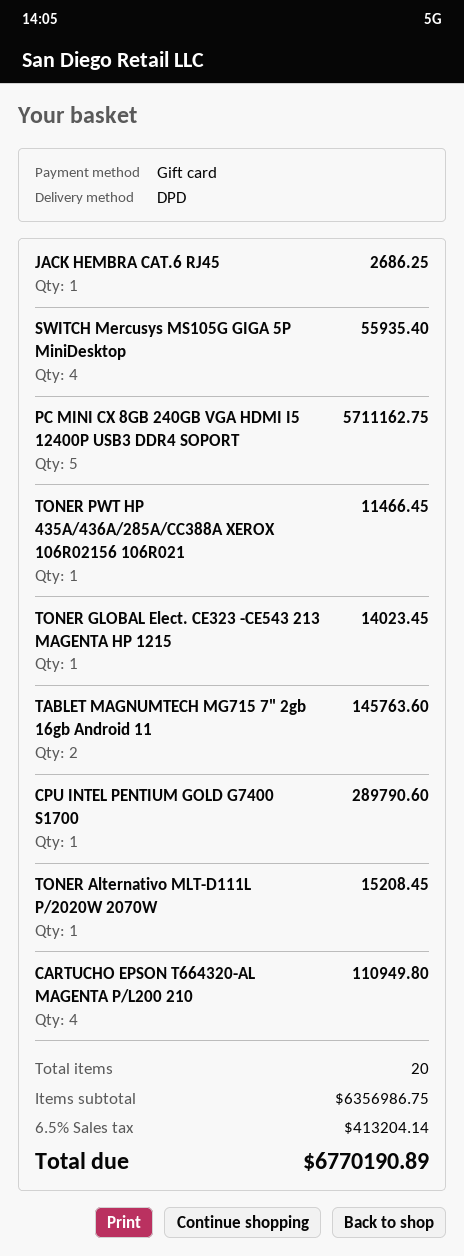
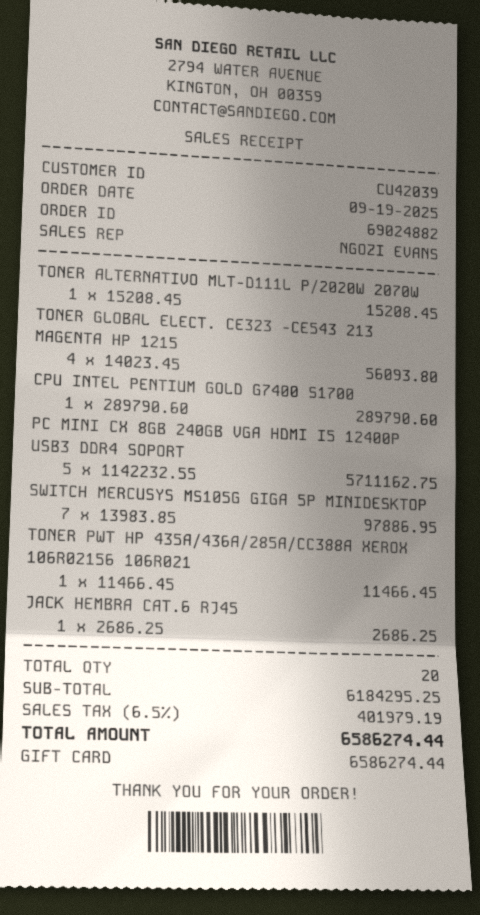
SWITCH Mercusys MS105G GIGA 5P MiniDesktop: 4 for 55935.40 -> 7 for 97886.95
TONER GLOBAL Elect. CE323 -CE543 213 MAGENTA HP 1215: 1 for 14023.45 -> 4 for 56093.80
TABLET MAGNUMTECH MG715 7" 2gb 16gb Android 11: 2 for 145763.60 -> none
CARTUCHO EPSON T664320-AL MAGENTA P/L200 210: 4 for 110949.80 -> none
subtotal: 6356986.75 -> 6184295.25
tax: 6.5% = 413204.14 -> 6.5% = 401979.19
total: 6770190.89 -> 6586274.44

